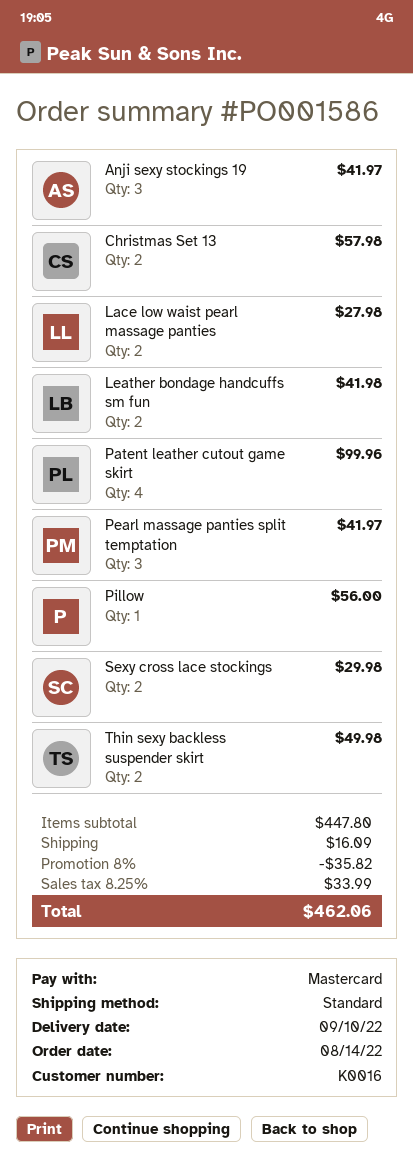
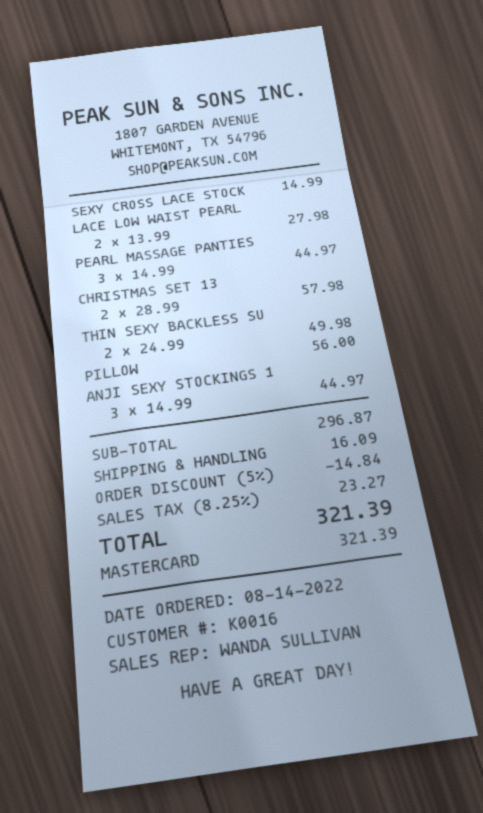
Anji sexy stockings 19: 3 for 41.97 -> 3 for 44.97
Leather bondage handcuffs sm fun: 2 for 41.98 -> none
Patent leather cutout game skirt: 4 for 99.96 -> none
Pearl massage panties split temptation: 3 for 41.97 -> 3 for 44.97
Sexy cross lace stockings: 2 for 29.98 -> 1 for 14.99
subtotal: 447.80 -> 296.87
discount: 8% = 35.82 -> 5% = 14.84
tax: 8.25% = 33.99 -> 8.25% = 23.27
total: 462.06 -> 321.39

